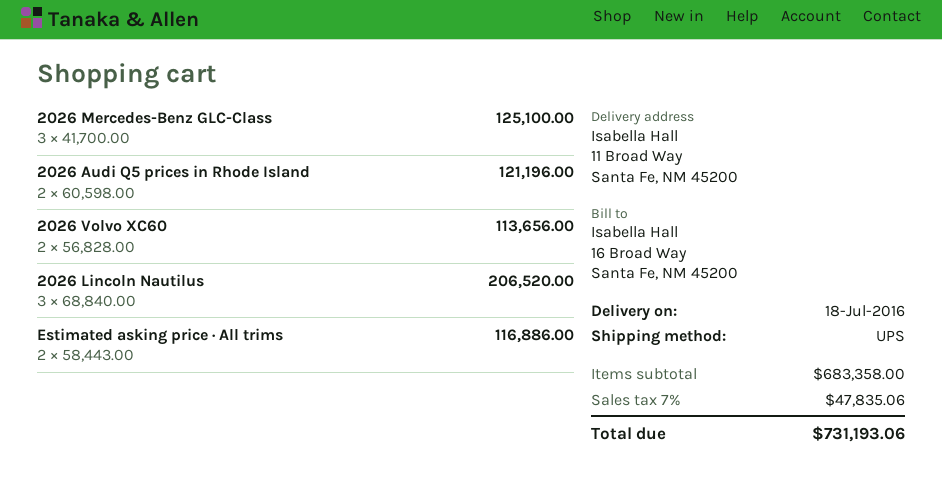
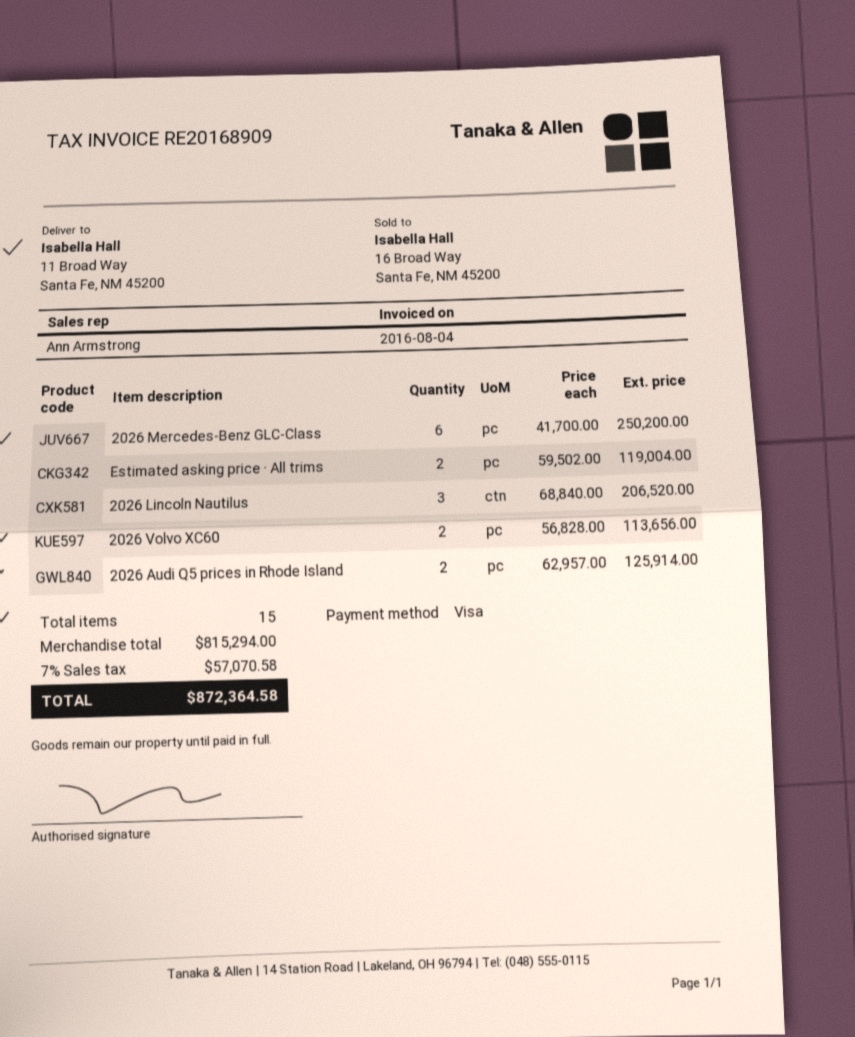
2026 Mercedes-Benz GLC-Class: 3 x 41700.00 = 125100.00 -> 6 x 41700.00 = 250200.00
2026 Audi Q5 prices in Rhode Island: 2 x 60598.00 = 121196.00 -> 2 x 62957.00 = 125914.00
Estimated asking price · All trims: 2 x 58443.00 = 116886.00 -> 2 x 59502.00 = 119004.00
subtotal: 683358.00 -> 815294.00
tax: 7% = 47835.06 -> 7% = 57070.58
total: 731193.06 -> 872364.58

